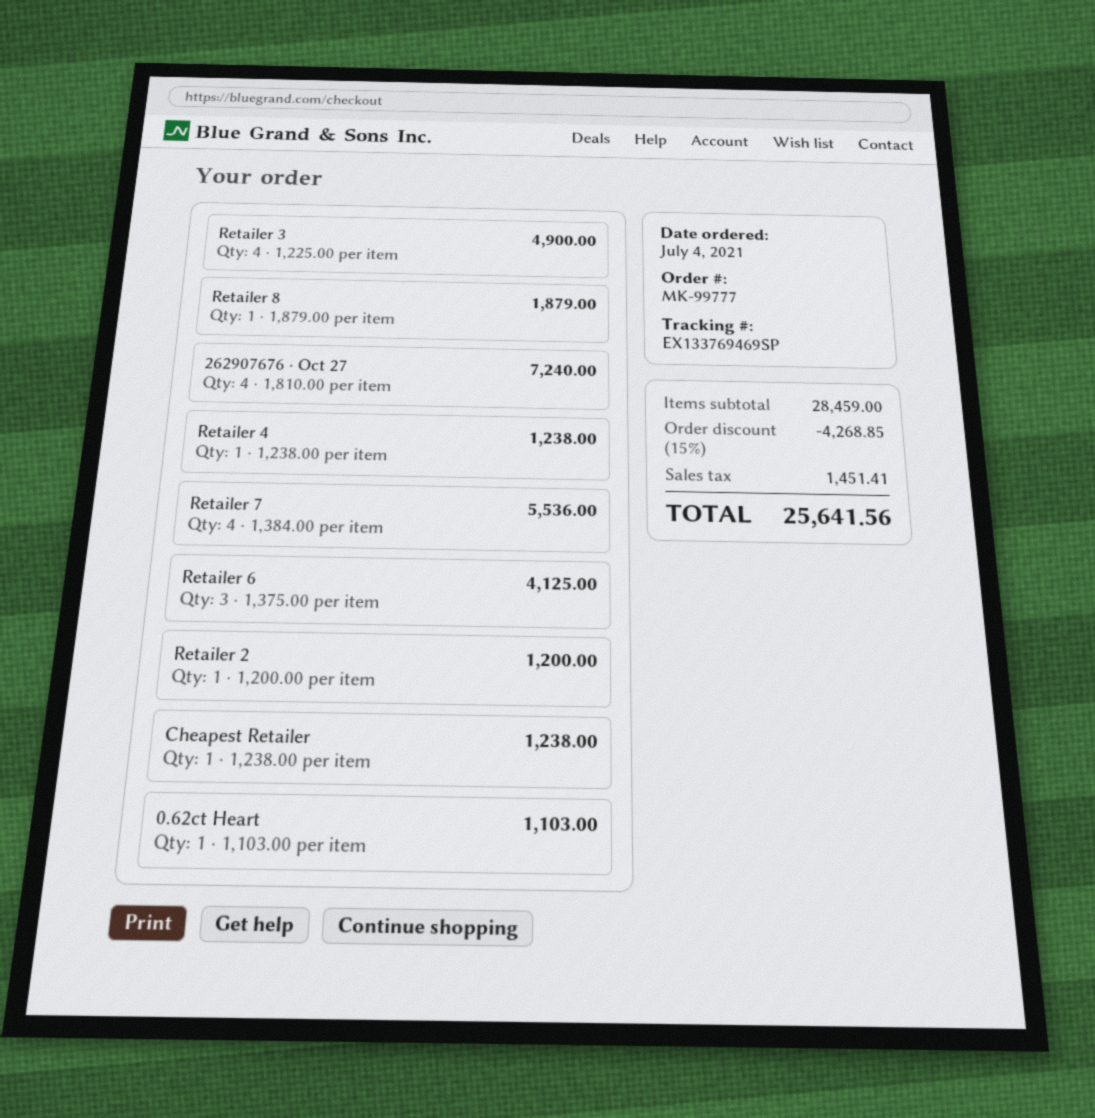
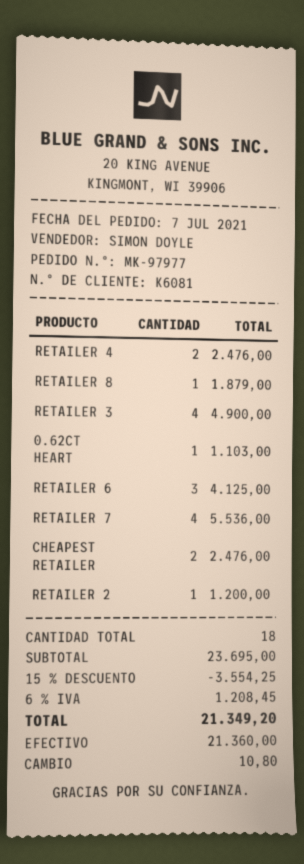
order number: MK-99777 -> MK-97977
order date: 2021-07-04 -> 2021-07-07
262907676 · Oct 27: 4 for 7240.00 -> none
Retailer 4: 1 for 1238.00 -> 2 for 2476.00
Cheapest Retailer: 1 for 1238.00 -> 2 for 2476.00
subtotal: 28459.00 -> 23695.00
discount: 15% = 4268.85 -> 15% = 3554.25
tax: 1451.41 -> 1208.45
total: 25641.56 -> 21349.20

